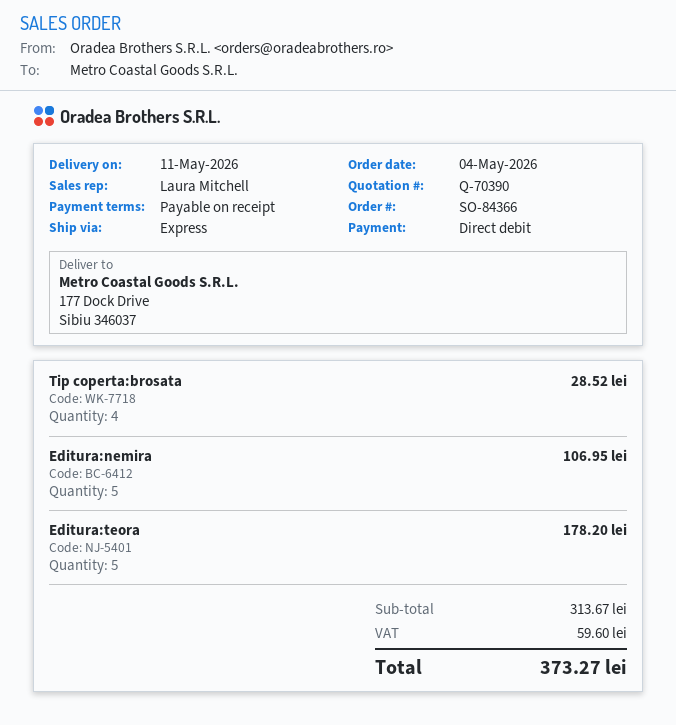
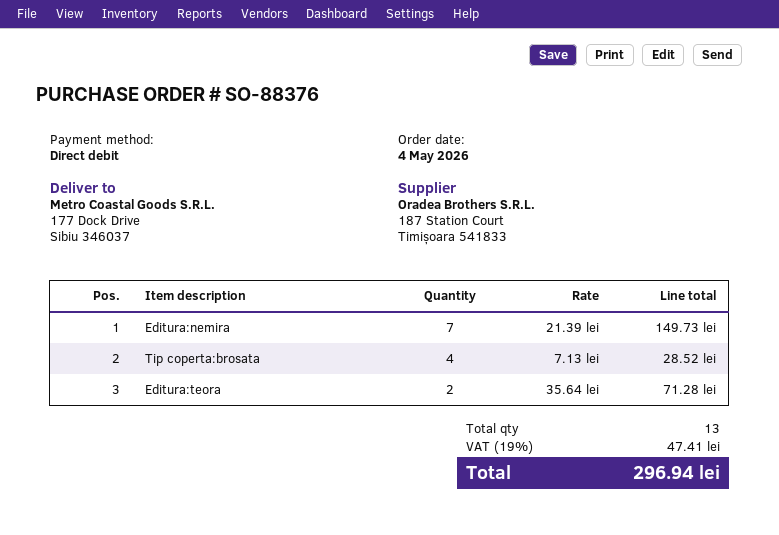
order number: SO-84366 -> SO-88376
Editura:nemira: 5 for 106.95 -> 7 for 149.73
Editura:teora: 5 for 178.20 -> 2 for 71.28
tax: 59.60 -> 47.41
total: 373.27 -> 296.94

